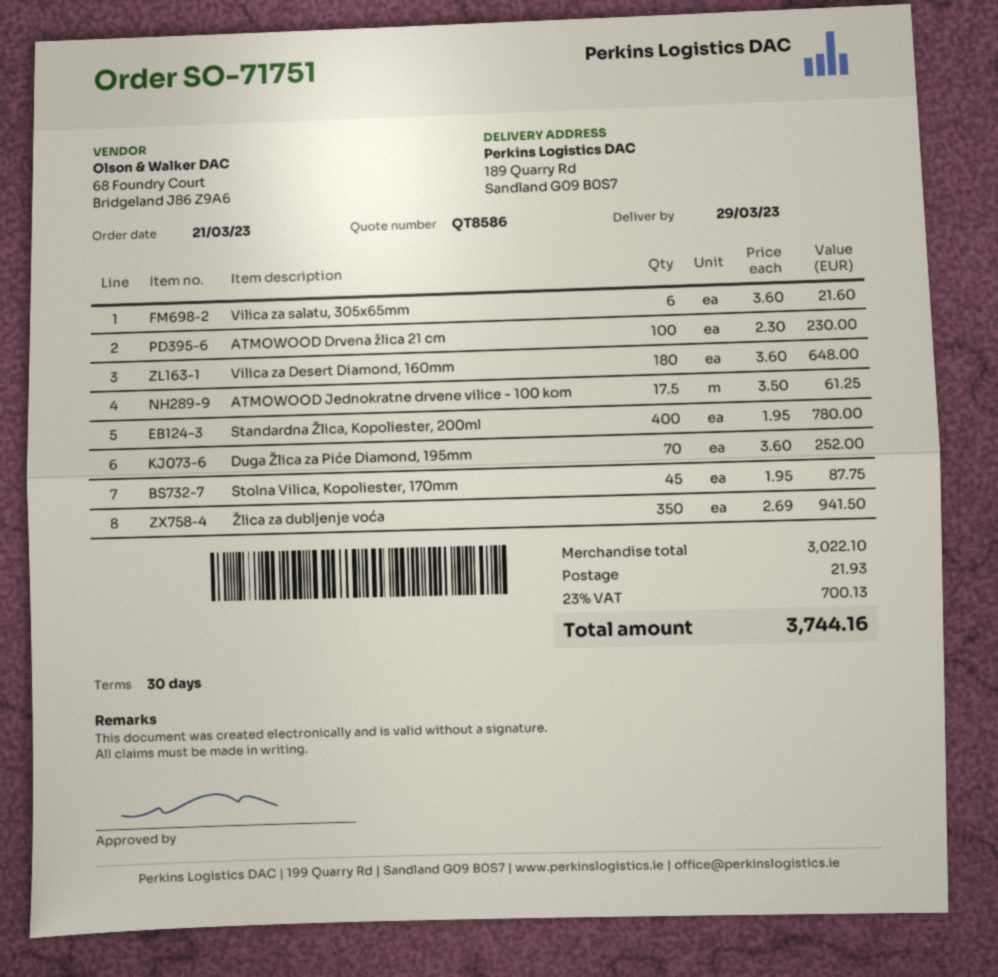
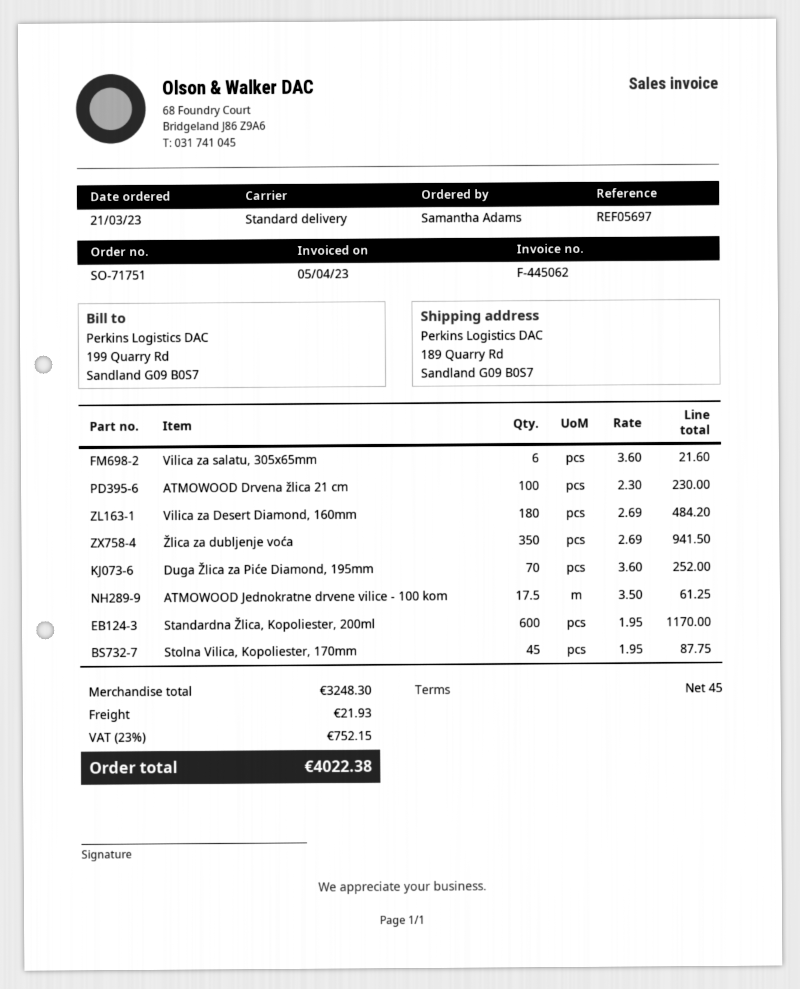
payment terms: 30 days -> 45 days
Vilica za Desert Diamond, 160mm: 180 x 3.60 = 648.00 -> 180 x 2.69 = 484.20
Standardna Žlica, Kopoliester, 200ml: 400 x 1.95 = 780.00 -> 600 x 1.95 = 1170.00
subtotal: 3022.10 -> 3248.30
tax: 23% = 700.13 -> 23% = 752.15
total: 3744.16 -> 4022.38

